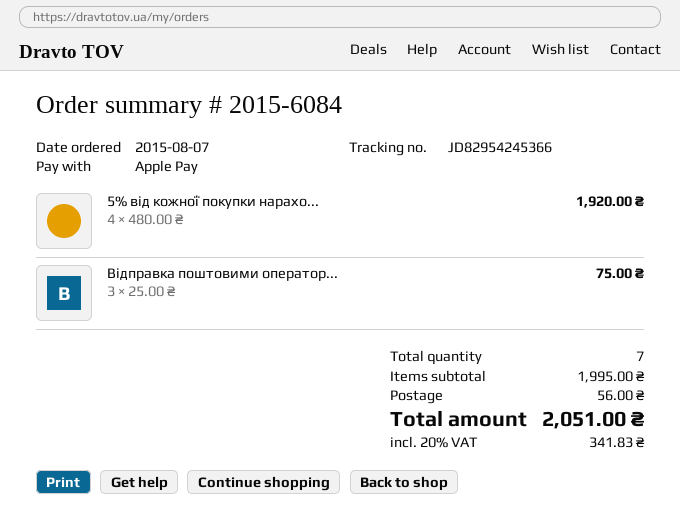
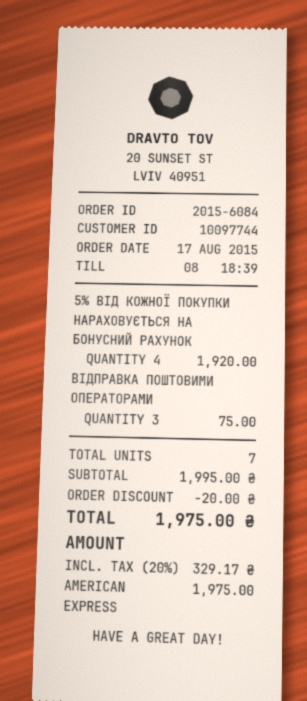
order date: 2015-08-07 -> 2015-08-17
payment method: Apple Pay -> American Express
discount: none -> 20.00
shipping: 56.00 -> none
tax: 20% = 341.83 -> 20% = 329.17
total: 2051.00 -> 1975.00

